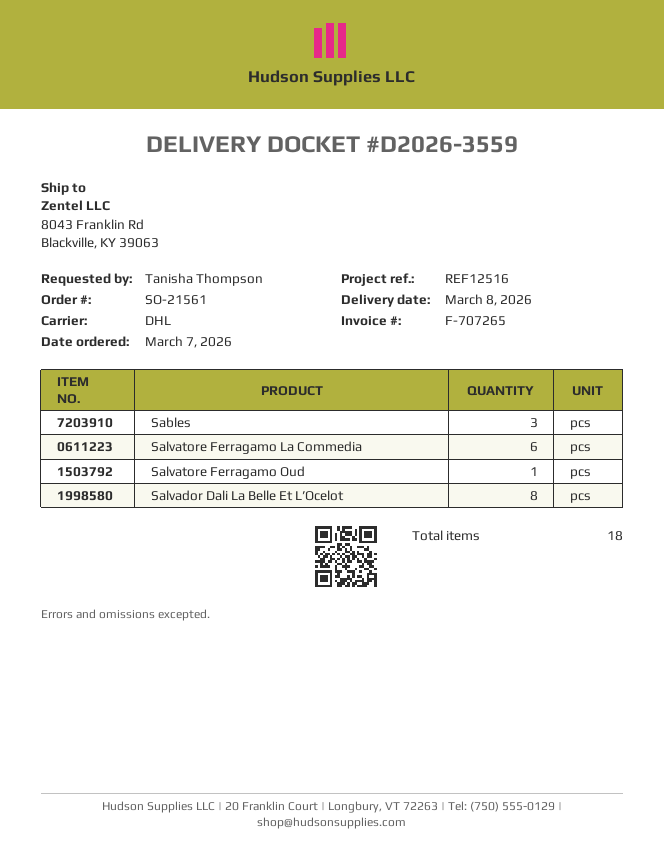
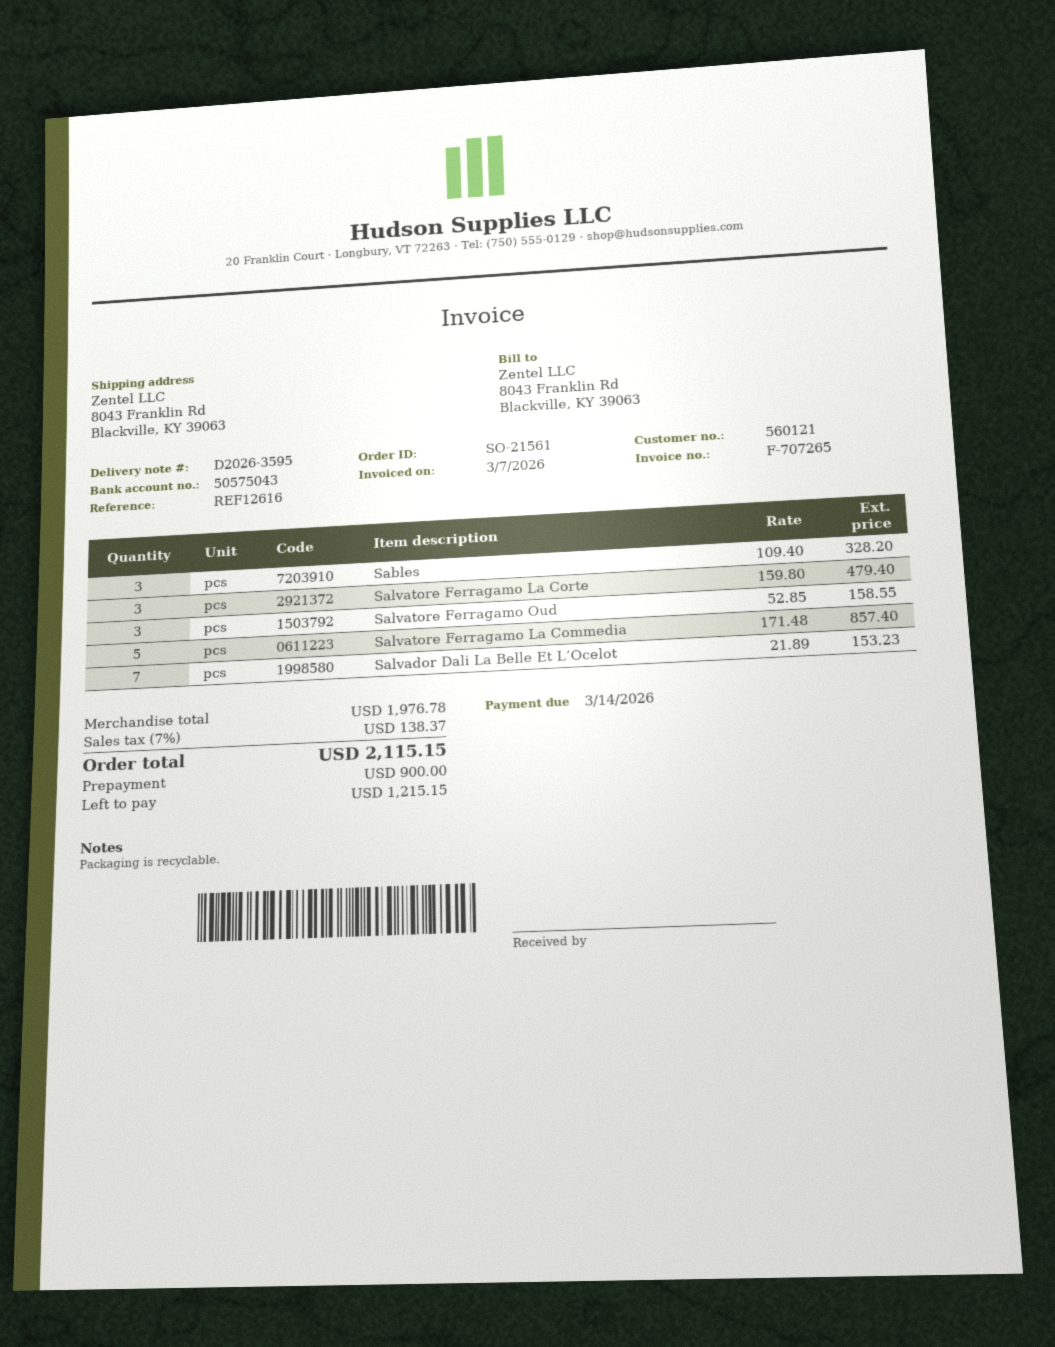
delivery note number: D2026-3559 -> D2026-3595
reference: REF12516 -> REF12616
Salvatore Ferragamo La Commedia: 6 -> 5
Salvatore Ferragamo Oud: 1 -> 3
Salvador Dali La Belle Et L’Ocelot: 8 -> 7
Salvatore Ferragamo La Corte: none -> 3

